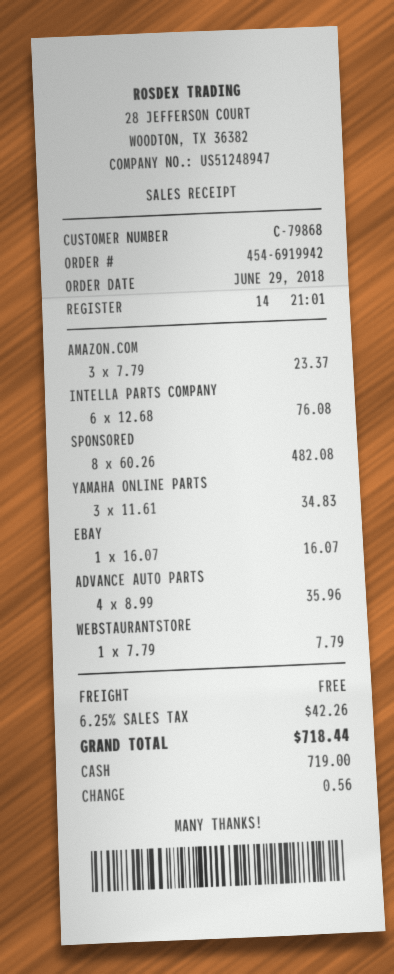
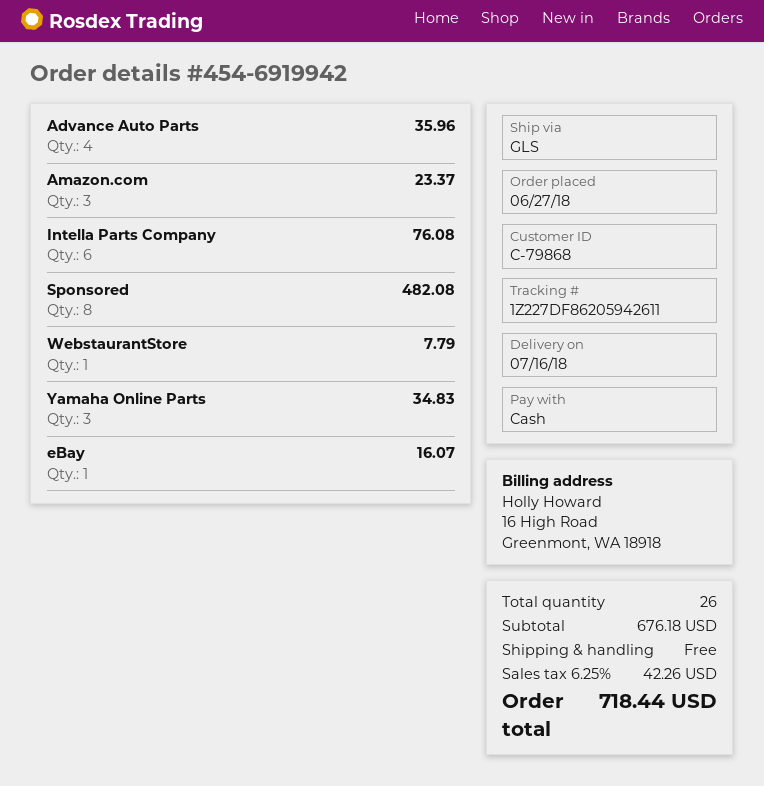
order date: 2018-06-29 -> 2018-06-27

